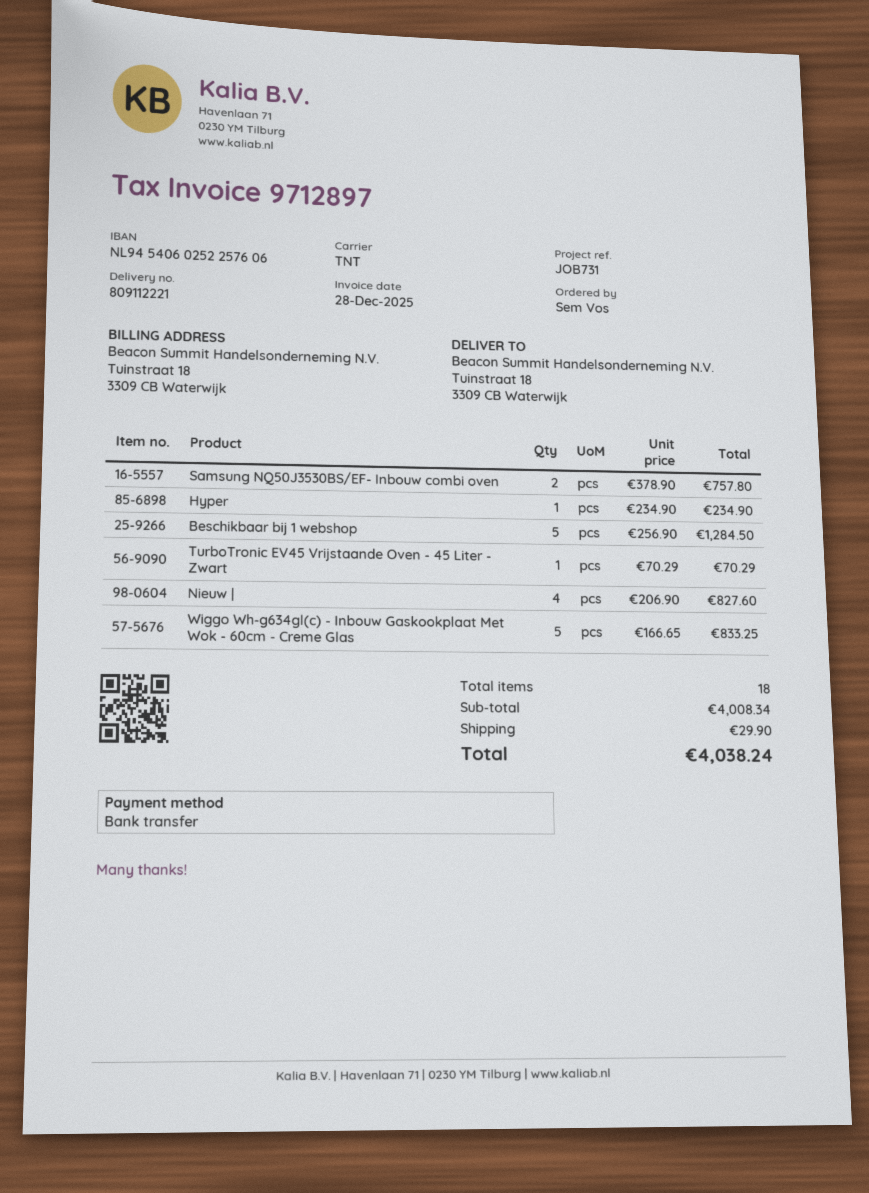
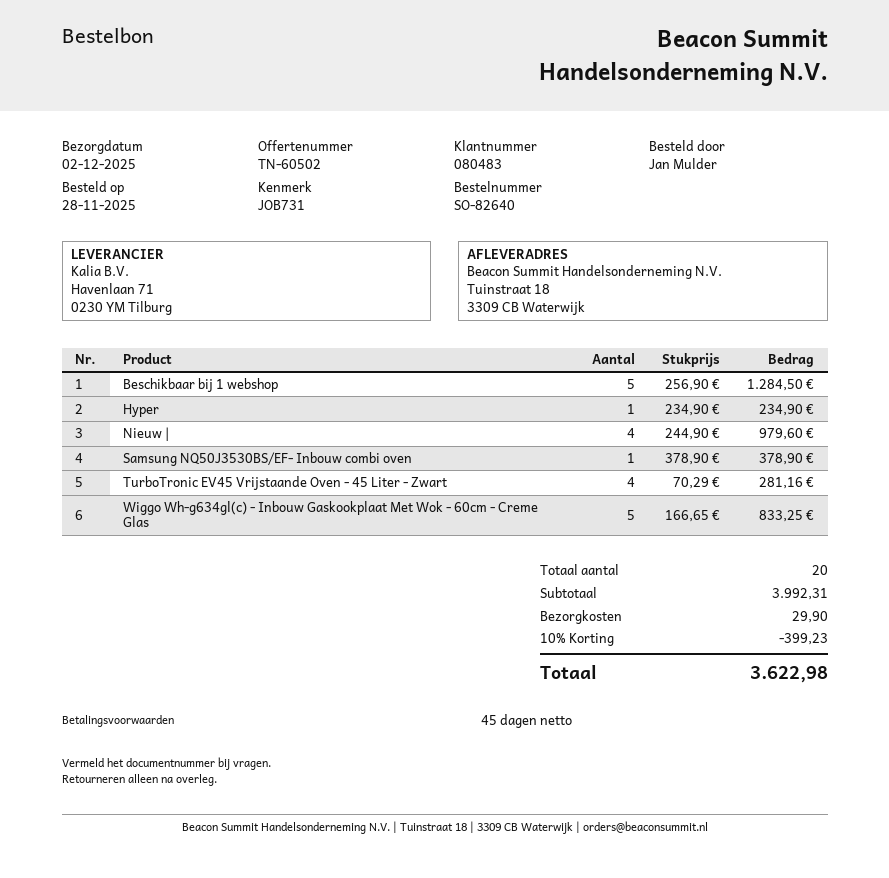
ordered by: Sem Vos -> Jan Mulder
Samsung NQ50J3530BS/EF- Inbouw combi oven: 2 x 378.90 = 757.80 -> 1 x 378.90 = 378.90
TurboTronic EV45 Vrijstaande Oven - 45 Liter - Zwart: 1 x 70.29 = 70.29 -> 4 x 70.29 = 281.16
Nieuw |: 4 x 206.90 = 827.60 -> 4 x 244.90 = 979.60
total quantity: 18 -> 20
subtotal: 4008.34 -> 3992.31
discount: none -> 10% = 399.23
total: 4038.24 -> 3622.98

